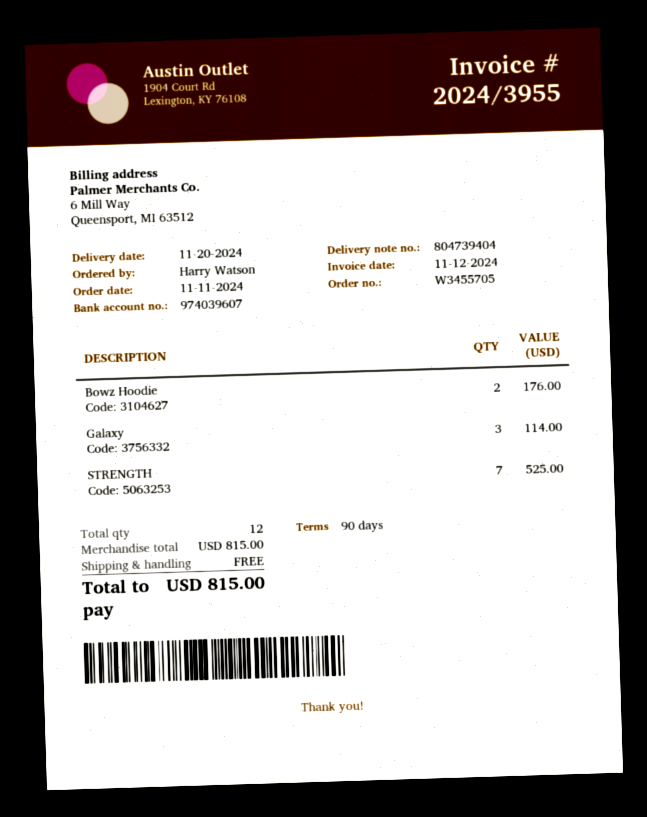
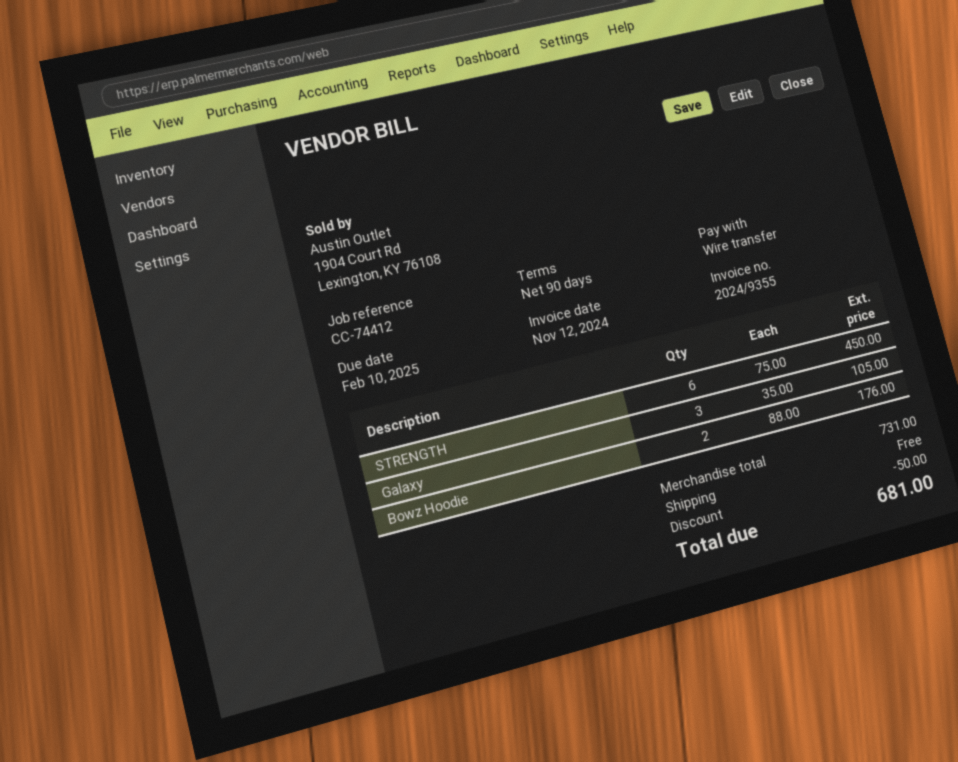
invoice number: 2024/3955 -> 2024/9355
Galaxy: 3 for 114.00 -> 3 for 105.00
STRENGTH: 7 for 525.00 -> 6 for 450.00
subtotal: 815.00 -> 731.00
discount: none -> 50.00
total: 815.00 -> 681.00

